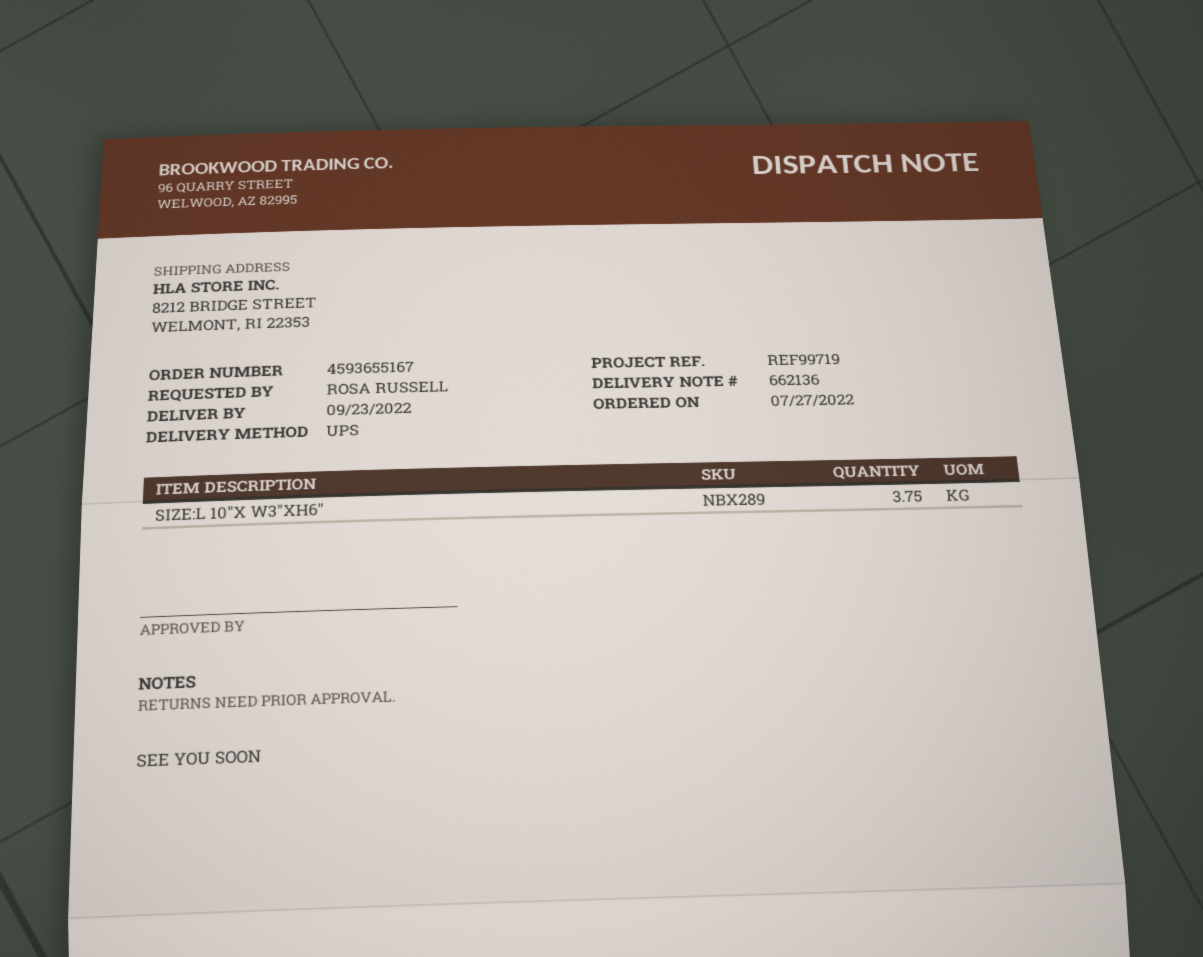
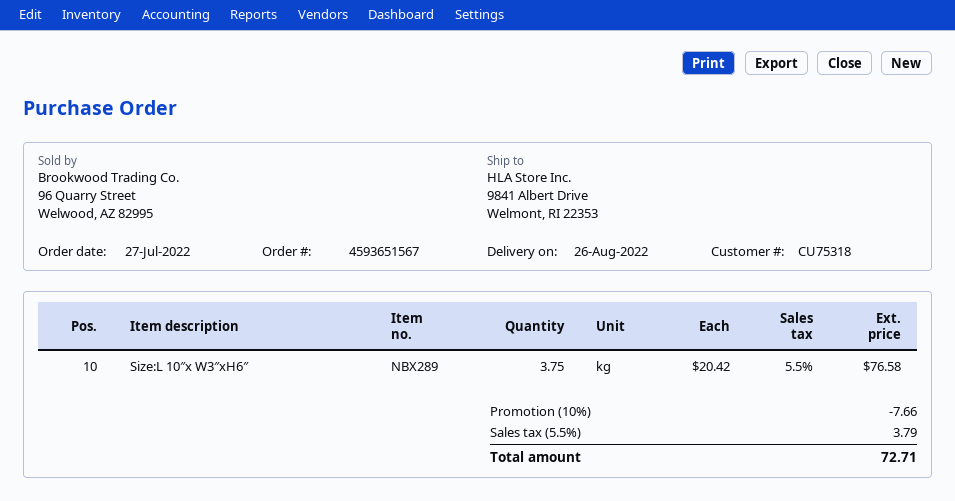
order number: 4593655167 -> 4593651567
delivery date: 2022-09-23 -> 2022-08-26
ship to: 8212 BRIDGE STREET, WELMONT, RI 22353 -> 9841 Albert Drive, Welmont, RI 22353

